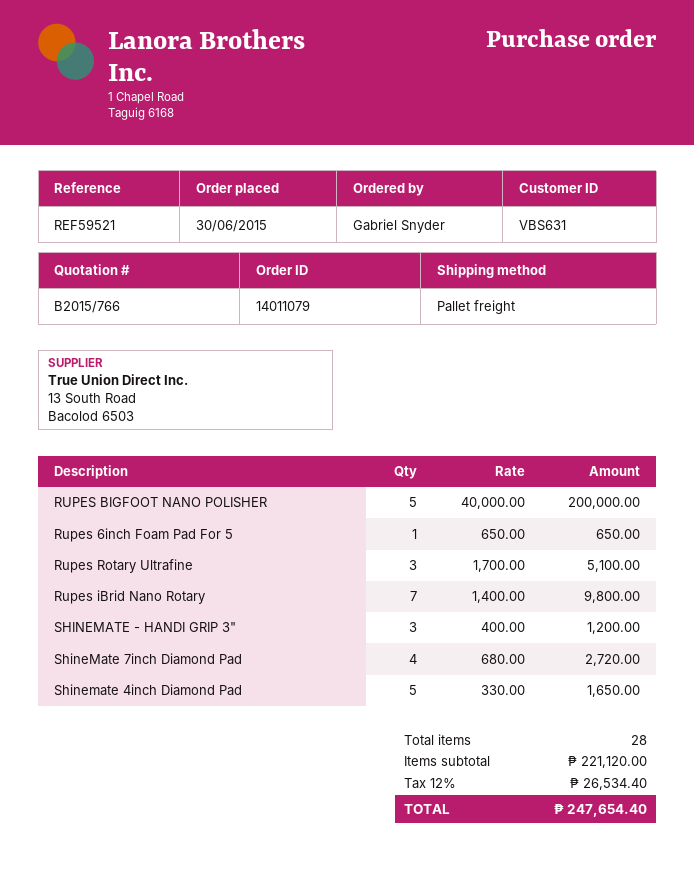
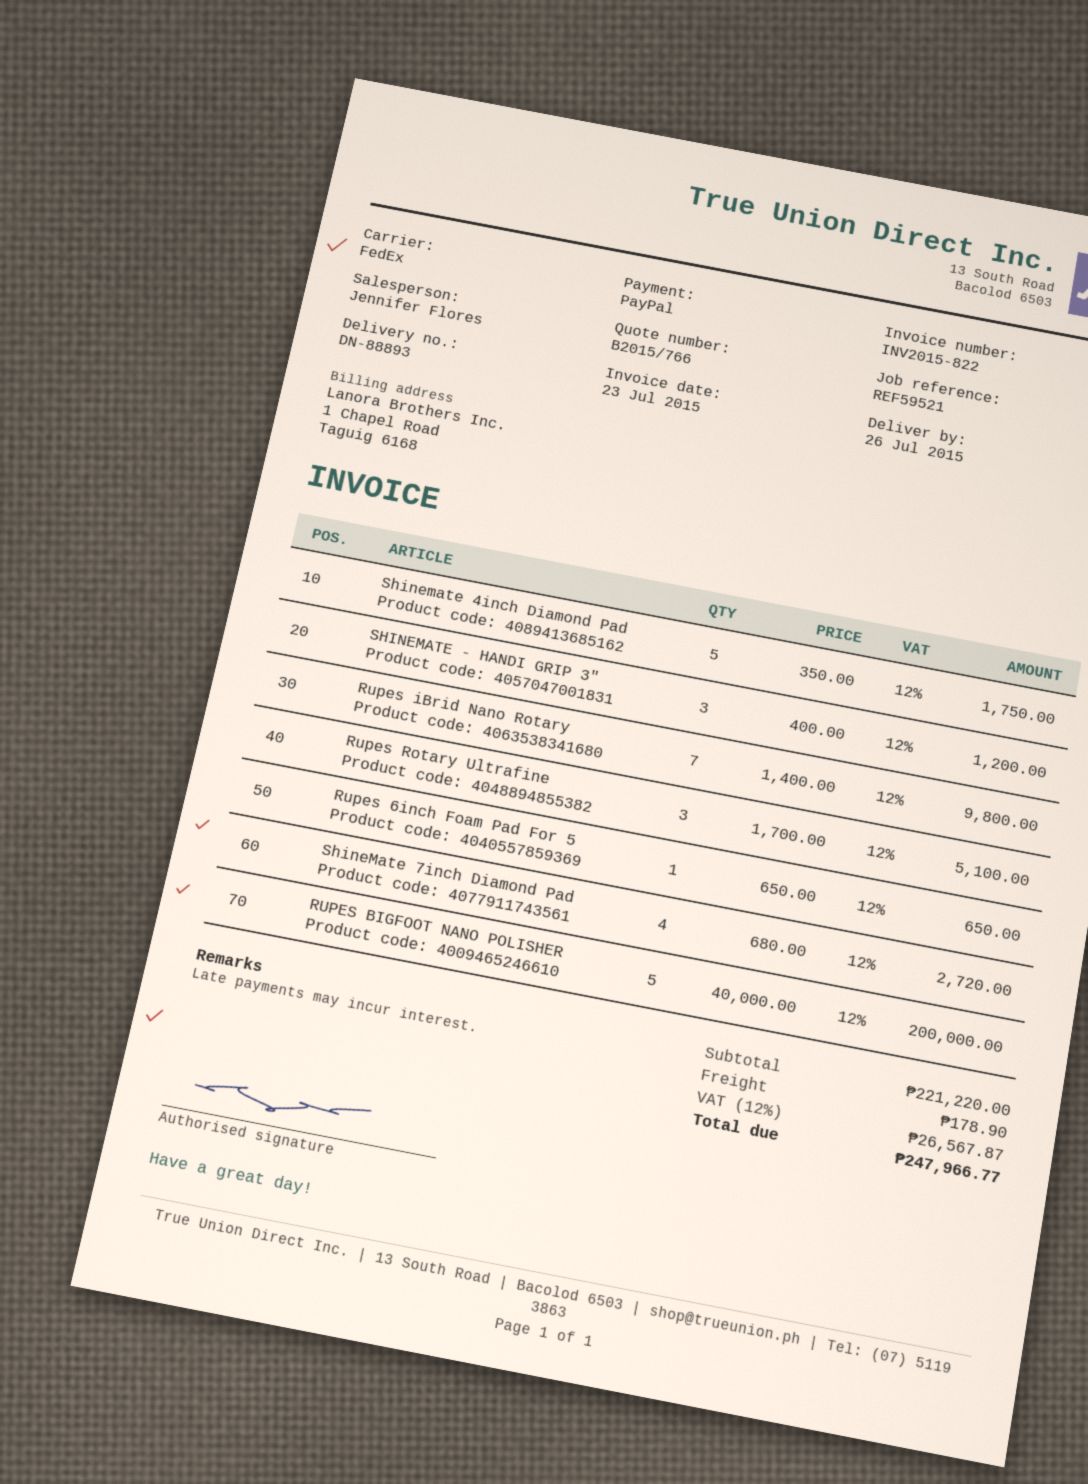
shipping method: pallet freight -> FedEx
Shinemate 4inch Diamond Pad: 5 x 330.00 = 1650.00 -> 5 x 350.00 = 1750.00
subtotal: 221120.00 -> 221220.00
shipping: none -> 178.90
tax: 12% = 26534.40 -> 12% = 26567.87
total: 247654.40 -> 247966.77

